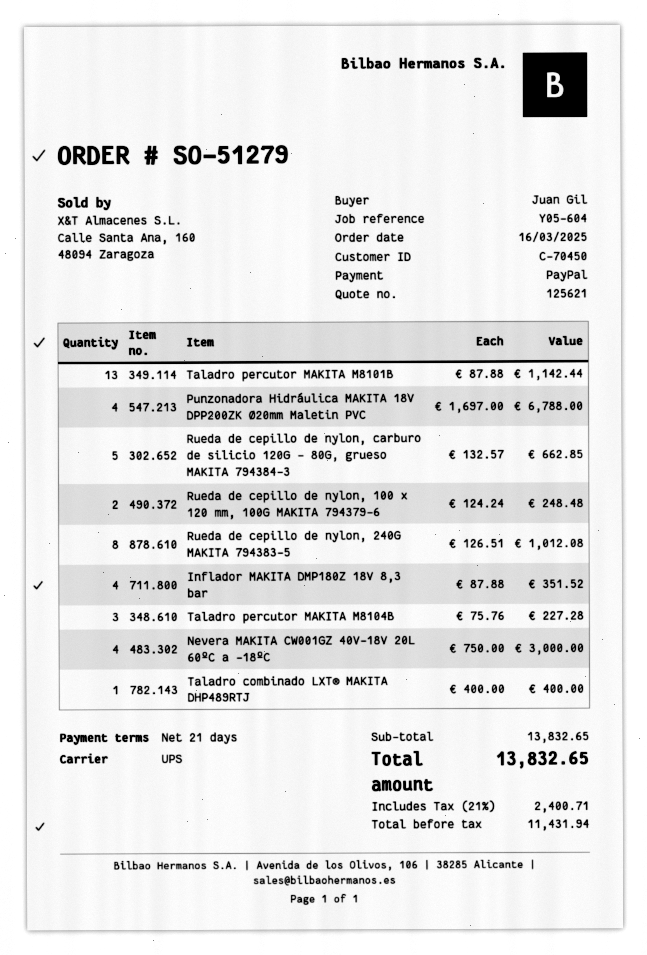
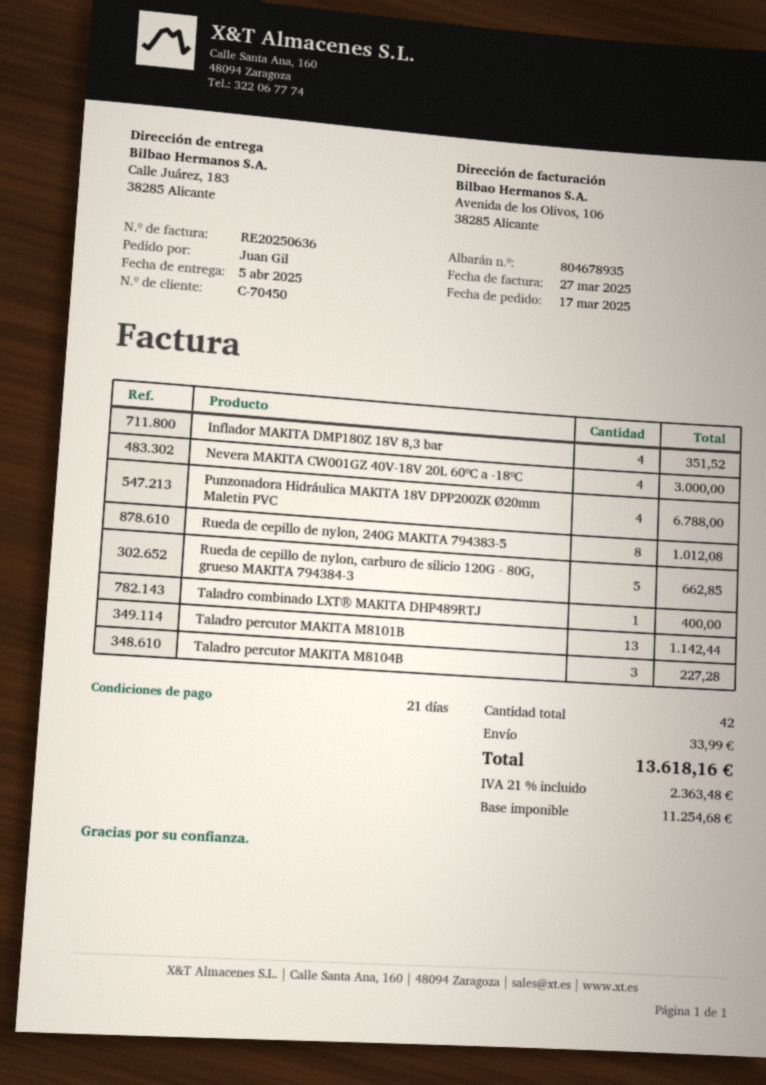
order date: 2025-03-16 -> 2025-03-17
Rueda de cepillo de nylon, 100 x 120 mm, 100G MAKITA 794379-6: 2 for 248.48 -> none
shipping: none -> 33.99
net: 11431.94 -> 11254.68
tax: 21% = 2400.71 -> 21% = 2363.48
total: 13832.65 -> 13618.16

